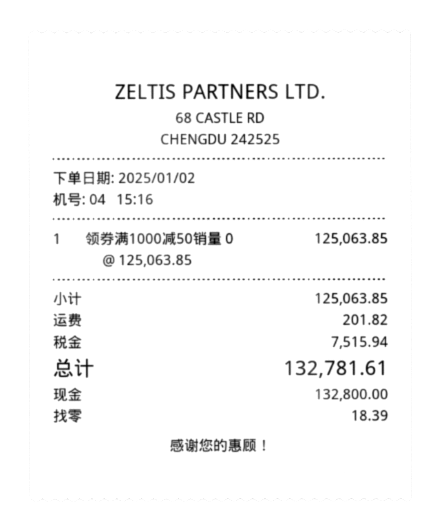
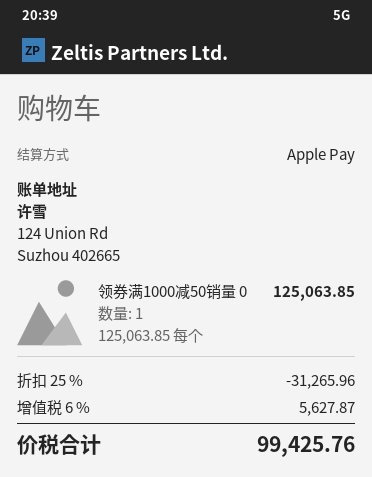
payment method: cash -> Apple Pay
discount: none -> 25% = 31265.96
shipping: 201.82 -> none
tax: 7515.94 -> 5627.87
total: 132781.61 -> 99425.76

